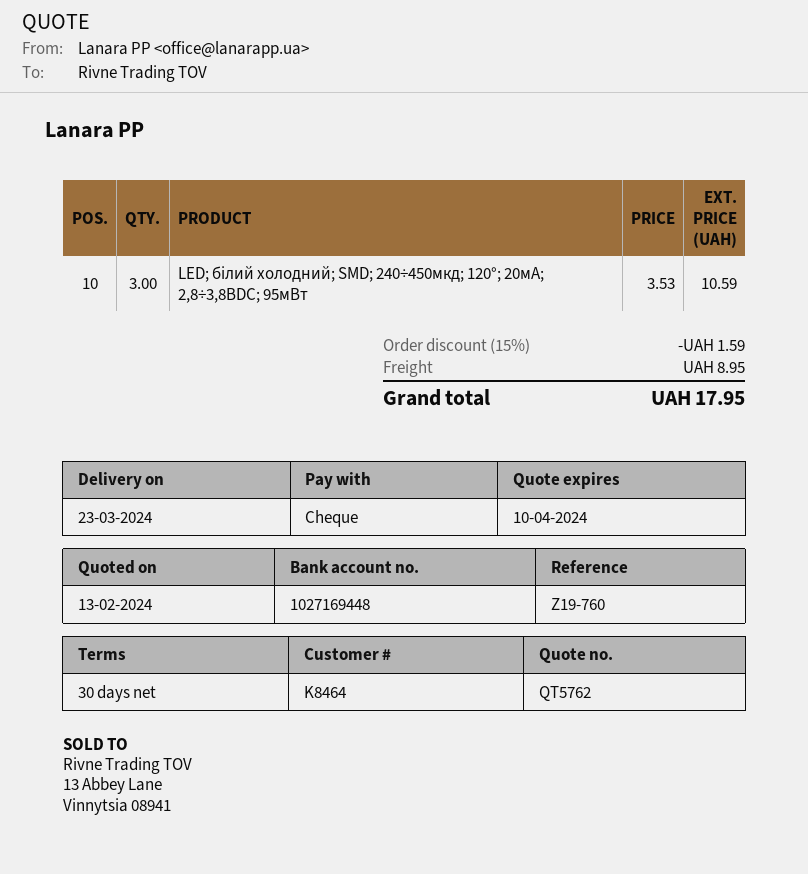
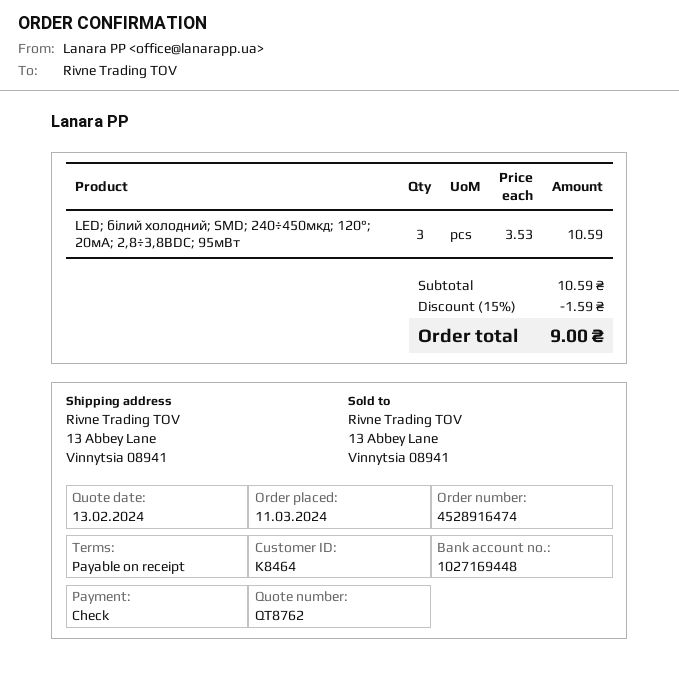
quote number: QT5762 -> QT8762
payment terms: 30 days -> on receipt
shipping: 8.95 -> none
total: 17.95 -> 9.00

